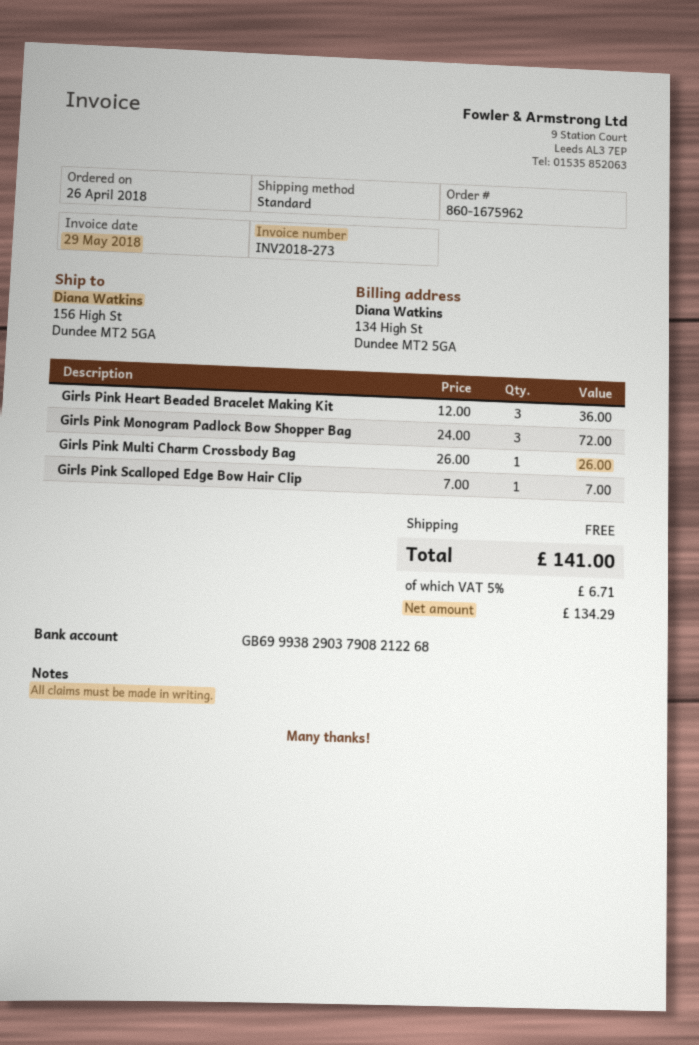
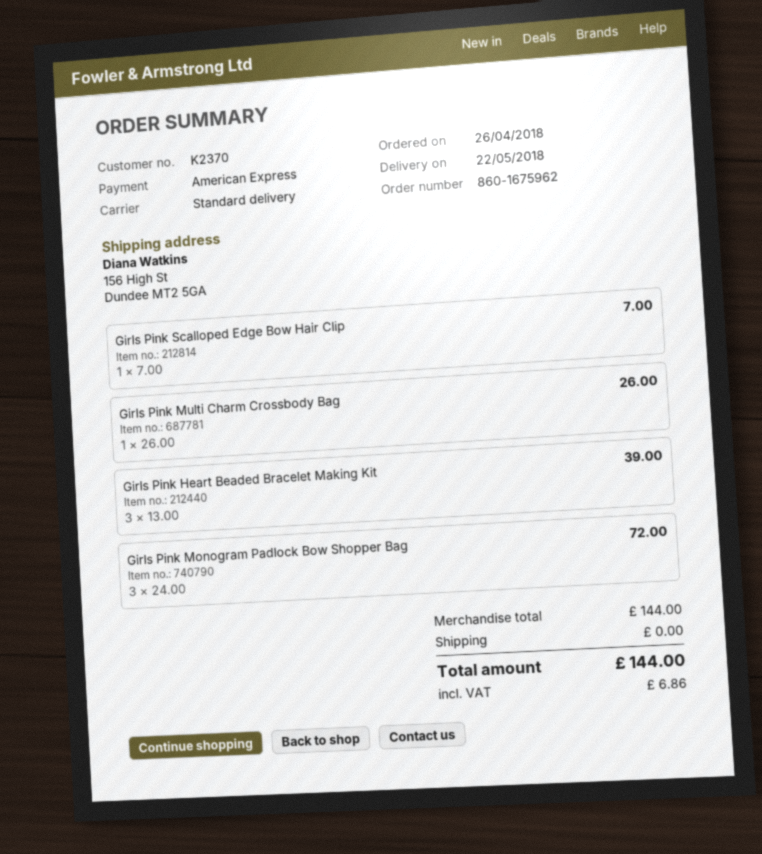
Girls Pink Heart Beaded Bracelet Making Kit: 3 x 12.00 = 36.00 -> 3 x 13.00 = 39.00
tax: 6.71 -> 6.86
total: 141.00 -> 144.00

